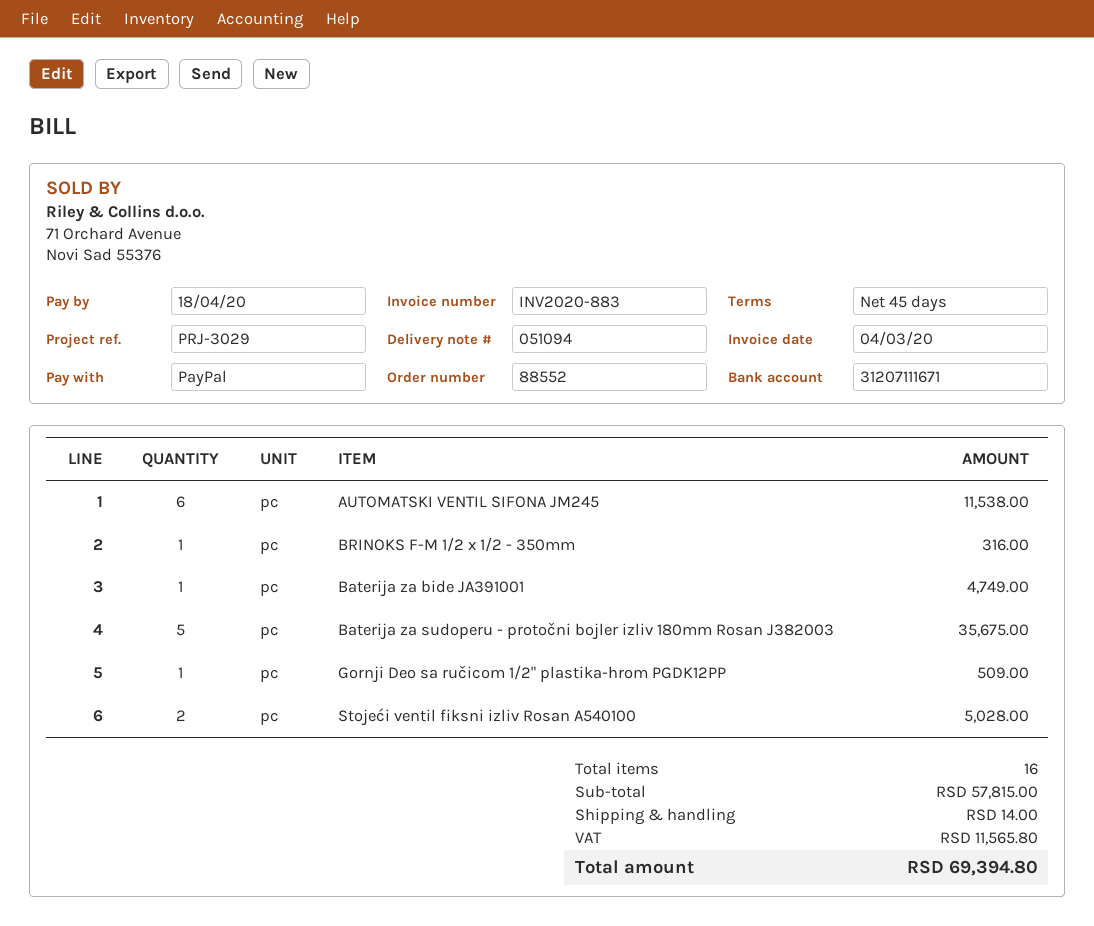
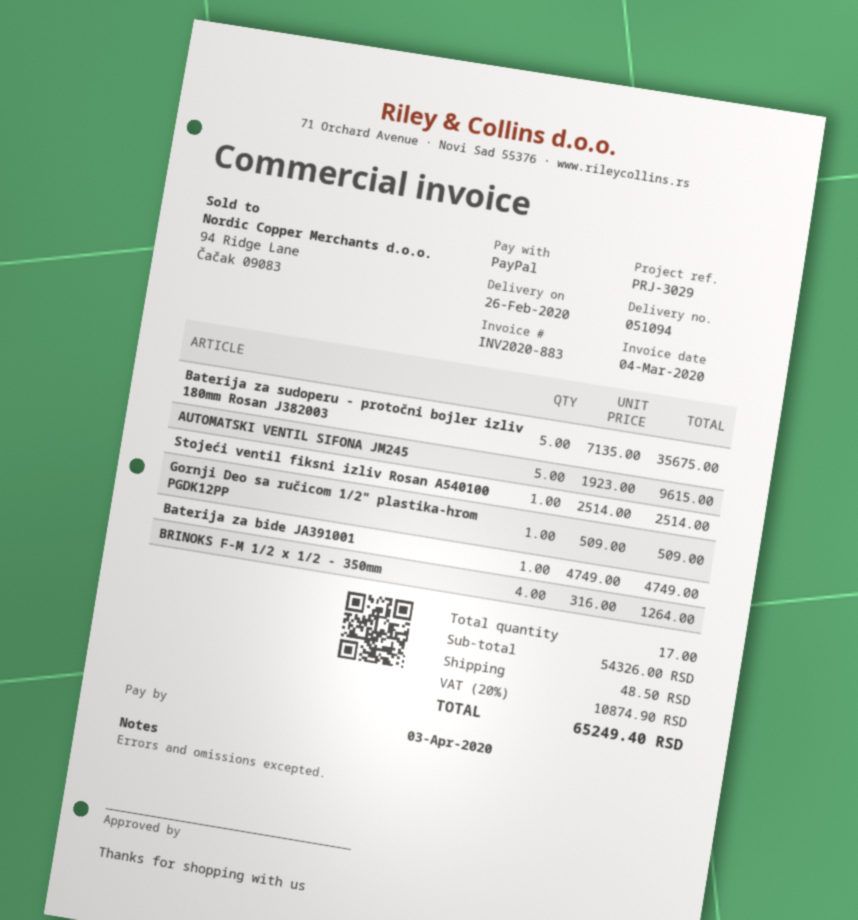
due date: 2020-04-18 -> 2020-04-03
AUTOMATSKI VENTIL SIFONA JM245: 6 for 11538.00 -> 5 for 9615.00
BRINOKS F-M 1/2 x 1/2 - 350mm: 1 for 316.00 -> 4 for 1264.00
Stojeći ventil fiksni izliv Rosan A540100: 2 for 5028.00 -> 1 for 2514.00
total quantity: 16 -> 17
subtotal: 57815.00 -> 54326.00
shipping: 14.00 -> 48.50
tax: 11565.80 -> 10874.90
total: 69394.80 -> 65249.40

